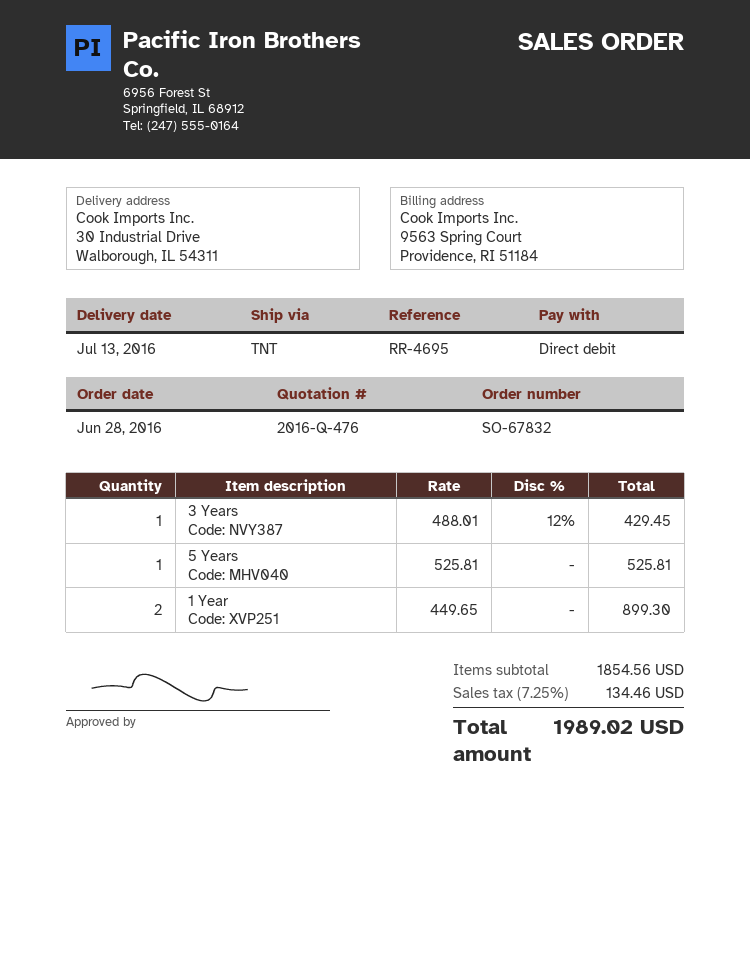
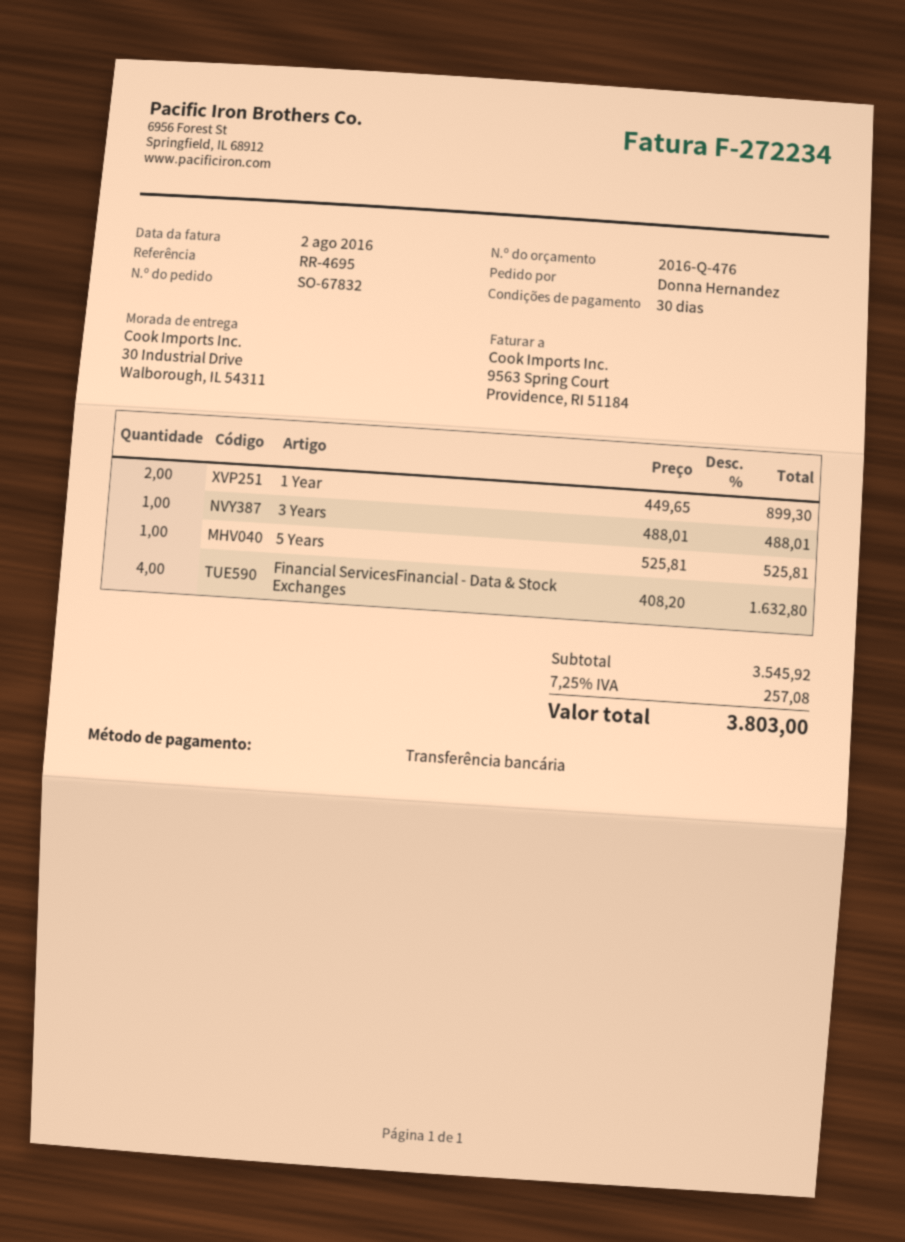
payment method: direct debit -> bank transfer
3 Years: 1 x 488.01 - 12% = 429.45 -> 1 x 488.01 = 488.01
Financial ServicesFinancial - Data & Stock Exchanges: none -> 4 x 408.20 = 1632.80
subtotal: 1854.56 -> 3545.92
tax: 7.25% = 134.46 -> 7.25% = 257.08
total: 1989.02 -> 3803.00

